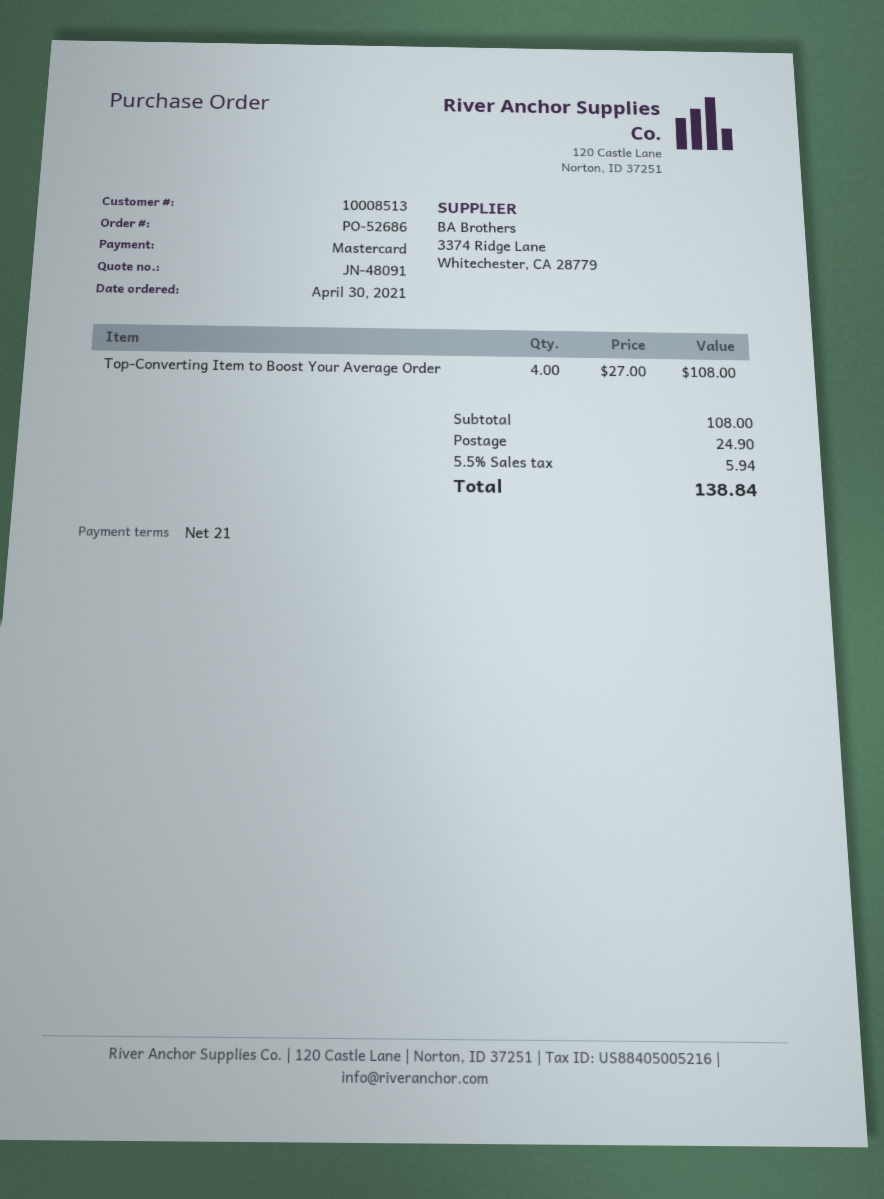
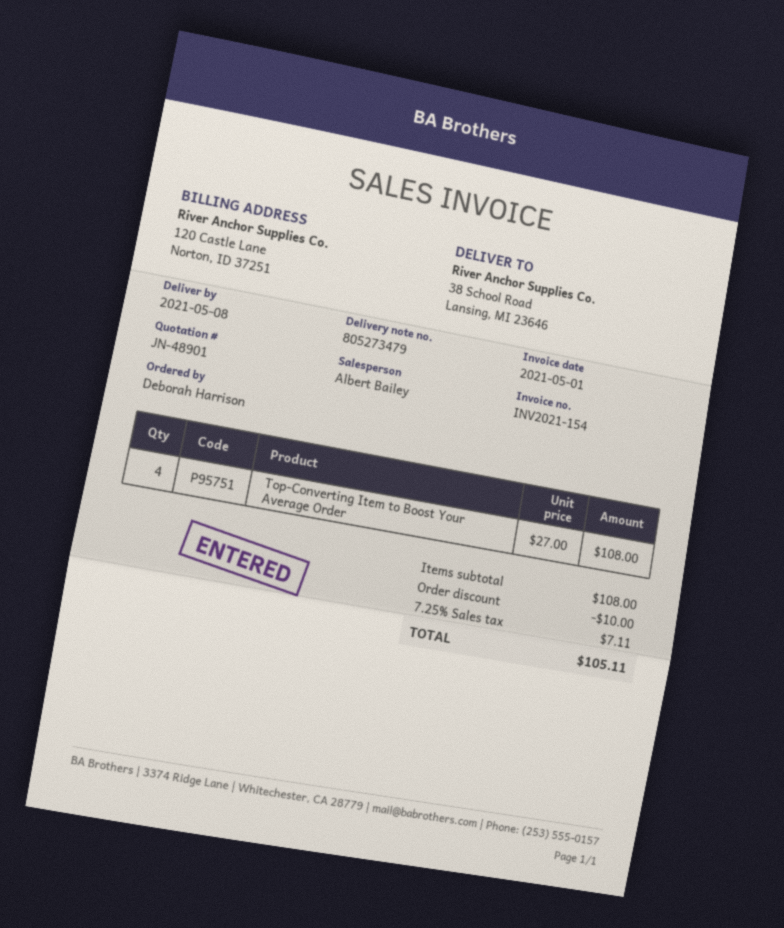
quote number: JN-48091 -> JN-48901
discount: none -> 10.00
shipping: 24.90 -> none
tax: 5.5% = 5.94 -> 7.25% = 7.11
total: 138.84 -> 105.11

